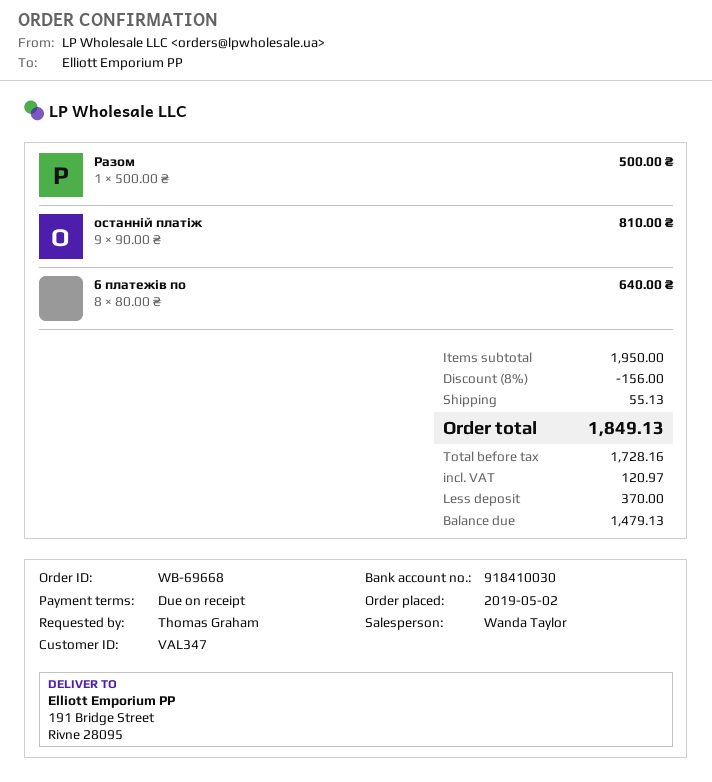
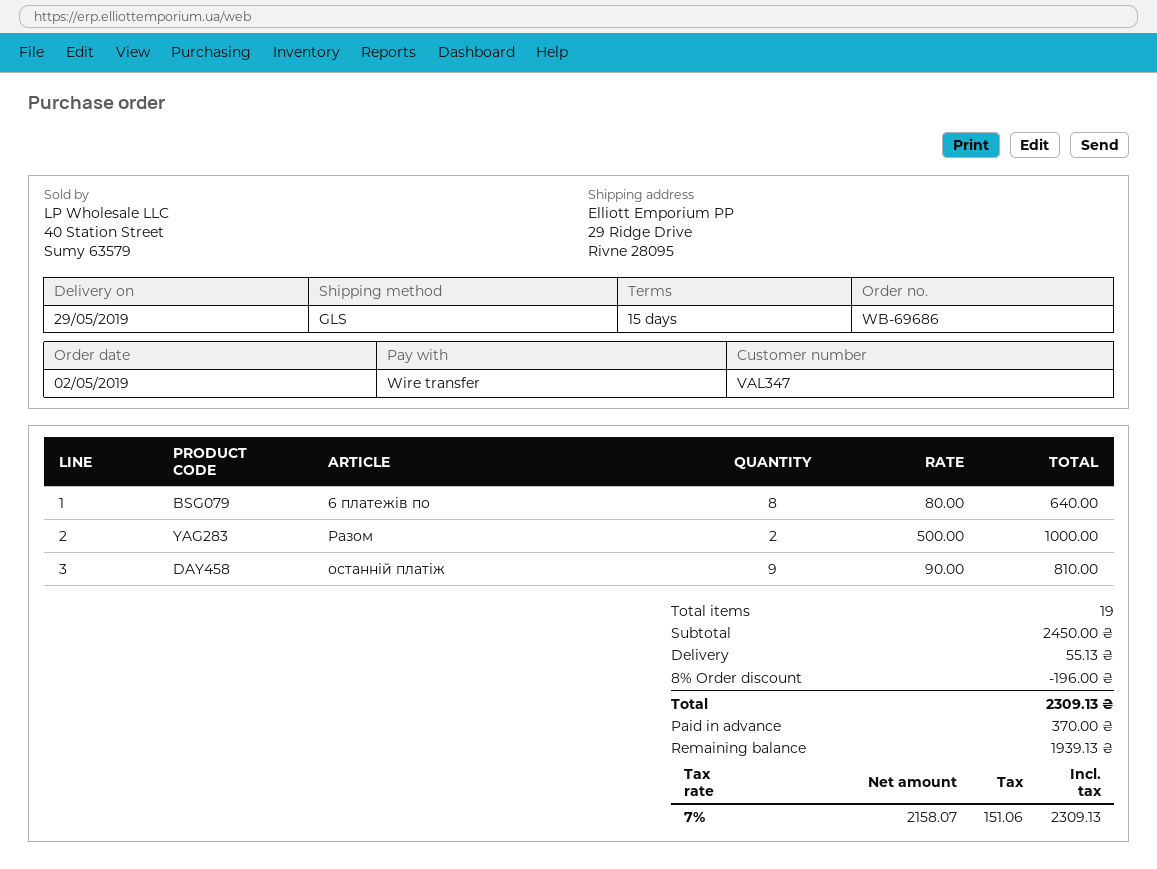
order number: WB-69668 -> WB-69686
payment terms: on receipt -> 15 days
ship to: 191 Bridge Street, Rivne 28095 -> 29 Ridge Drive, Rivne 28095
Разом: 1 x 500.00 = 500.00 -> 2 x 500.00 = 1000.00
subtotal: 1950.00 -> 2450.00
discount: 8% = 156.00 -> 8% = 196.00
net: 1728.16 -> 2158.07
tax: 120.97 -> 151.06
total: 1849.13 -> 2309.13
balance: 1479.13 -> 1939.13

